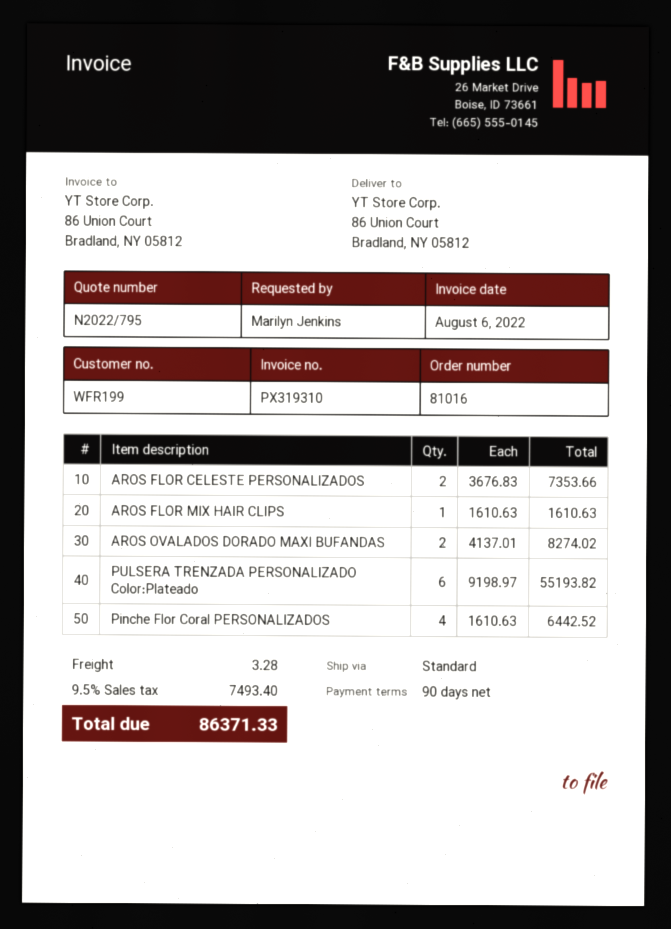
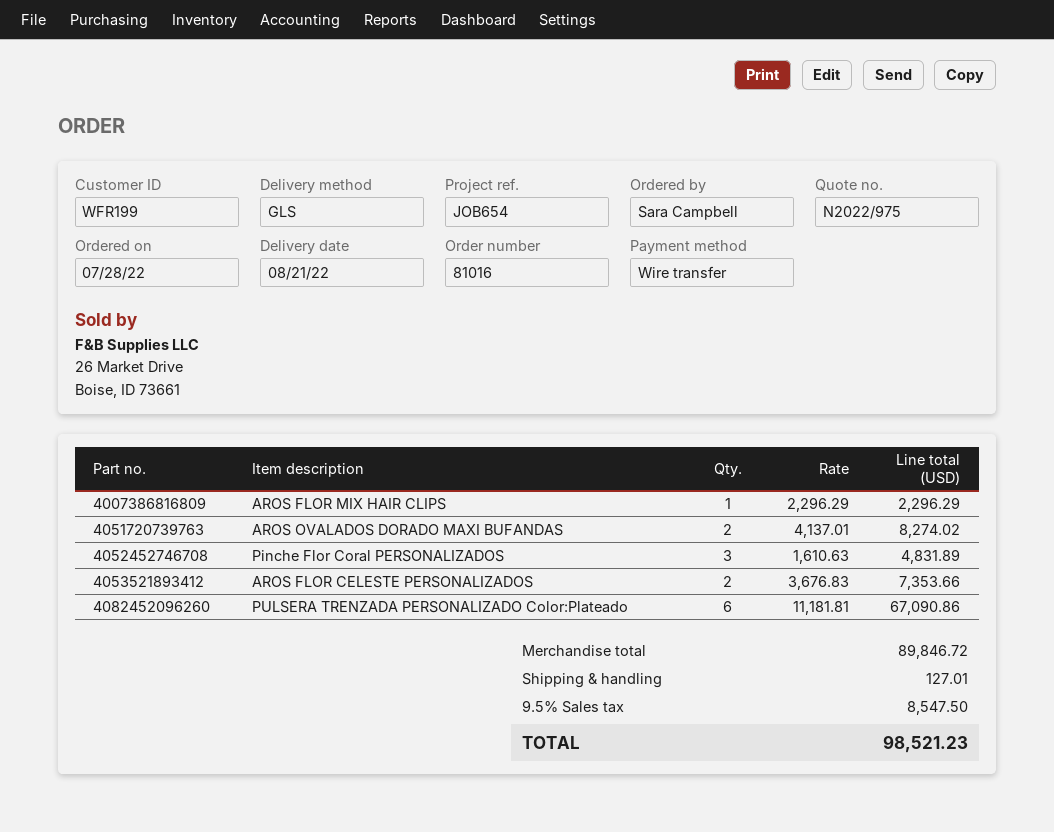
quote number: N2022/795 -> N2022/975
ordered by: Marilyn Jenkins -> Sara Campbell
shipping method: standard -> GLS
AROS FLOR MIX HAIR CLIPS: 1 x 1610.63 = 1610.63 -> 1 x 2296.29 = 2296.29
PULSERA TRENZADA PERSONALIZADO Color:Plateado: 6 x 9198.97 = 55193.82 -> 6 x 11181.81 = 67090.86
Pinche Flor Coral PERSONALIZADOS: 4 x 1610.63 = 6442.52 -> 3 x 1610.63 = 4831.89
shipping: 3.28 -> 127.01
tax: 9.5% = 7493.40 -> 9.5% = 8547.50
total: 86371.33 -> 98521.23

